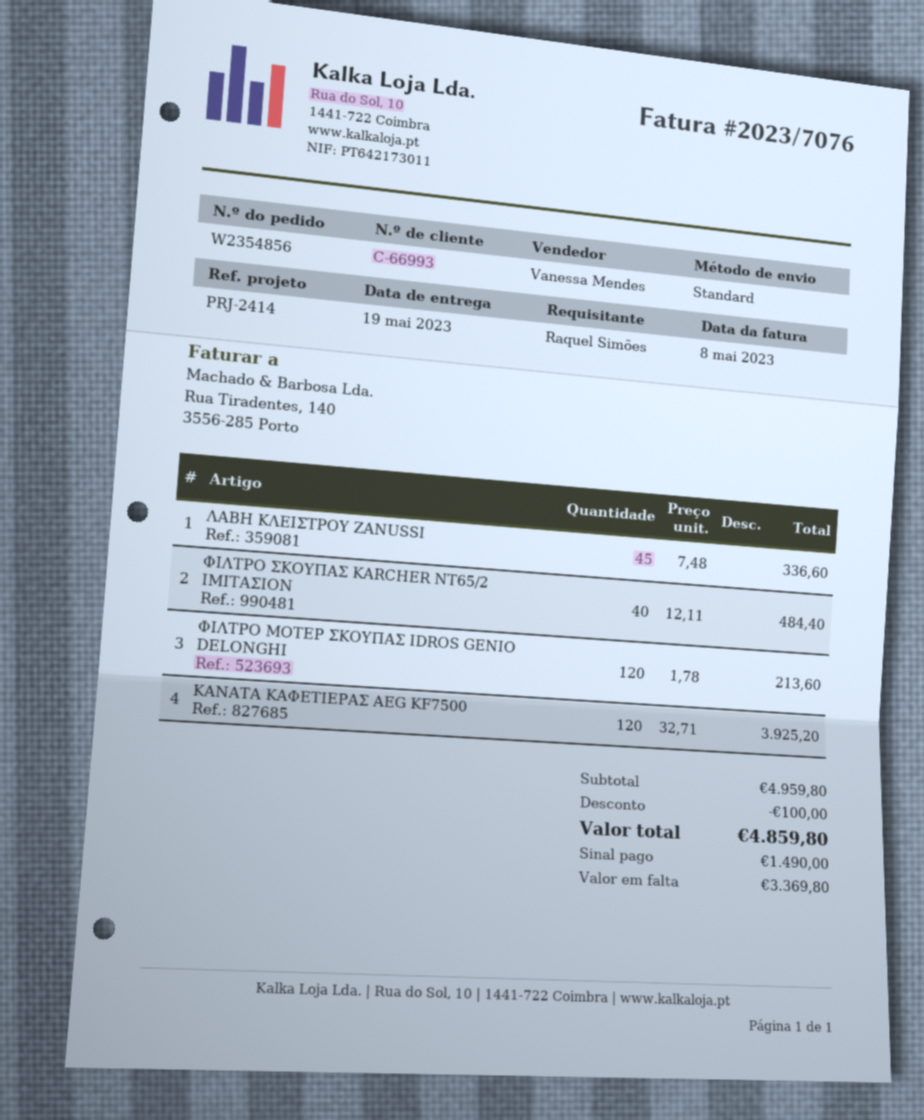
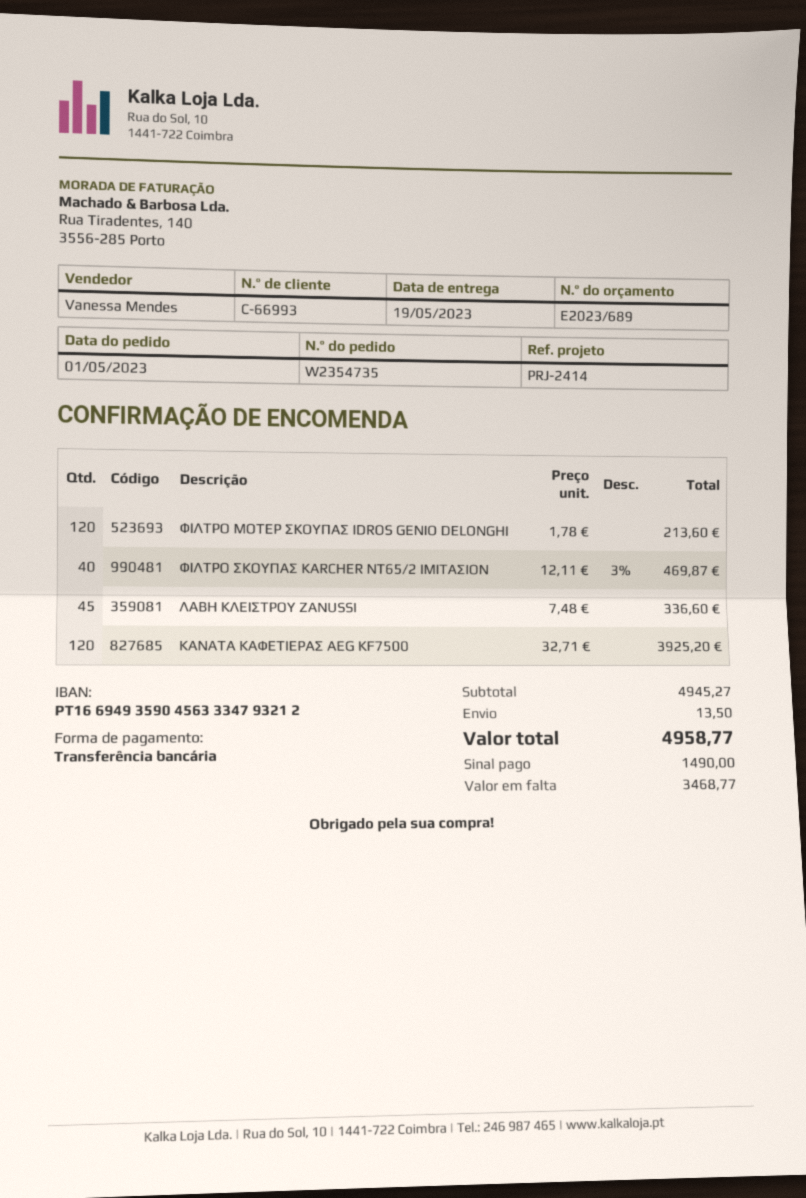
order number: W2354856 -> W2354735
ΦΙΛΤΡΟ ΣΚΟΥΠΑΣ KARCHER NT65/2 ΙΜΙΤΑΣΙΟΝ: 40 x 12.11 = 484.40 -> 40 x 12.11 - 3% = 469.87
subtotal: 4959.80 -> 4945.27
discount: 100.00 -> none
shipping: none -> 13.50
total: 4859.80 -> 4958.77
balance: 3369.80 -> 3468.77

